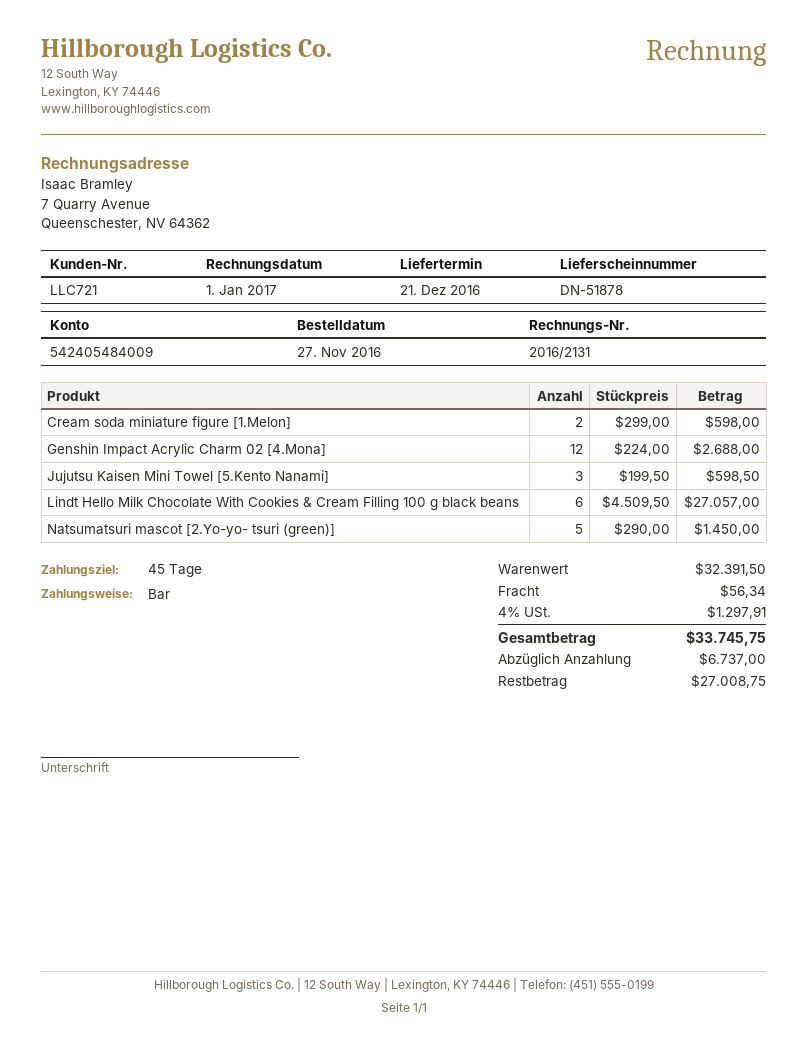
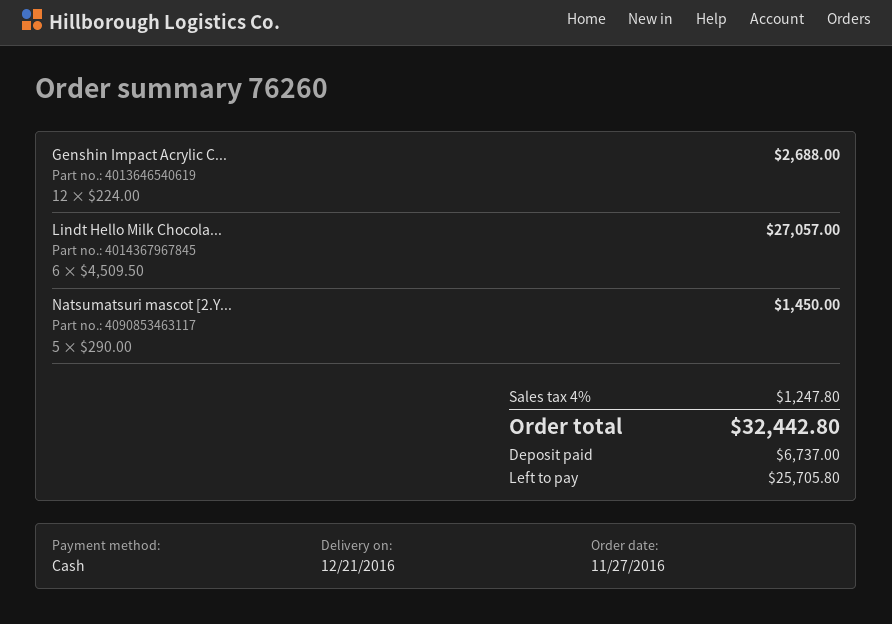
Cream soda miniature figure [1.Melon]: 2 x 299.00 = 598.00 -> none
Jujutsu Kaisen Mini Towel [5.Kento Nanami]: 3 x 199.50 = 598.50 -> none
shipping: 56.34 -> none
tax: 4% = 1297.91 -> 4% = 1247.80
total: 33745.75 -> 32442.80
balance: 27008.75 -> 25705.80

